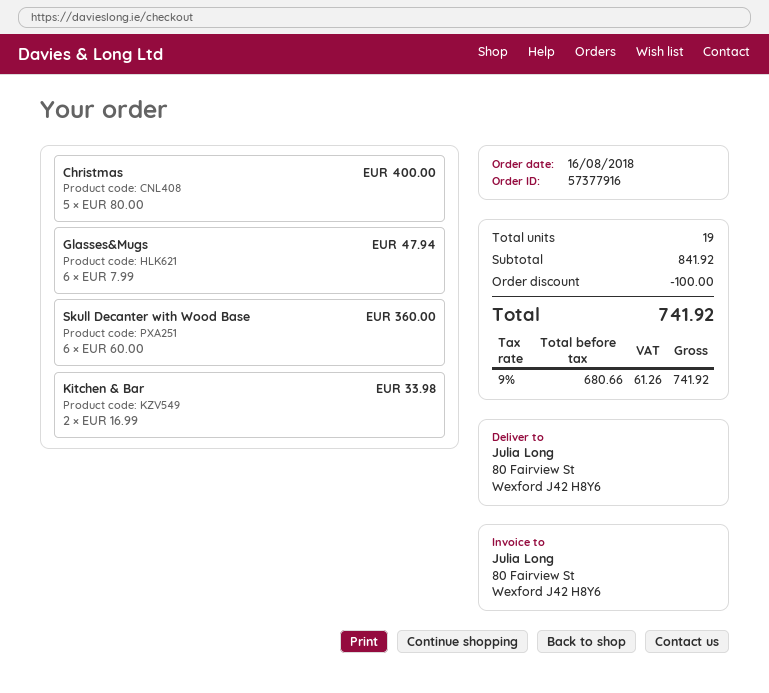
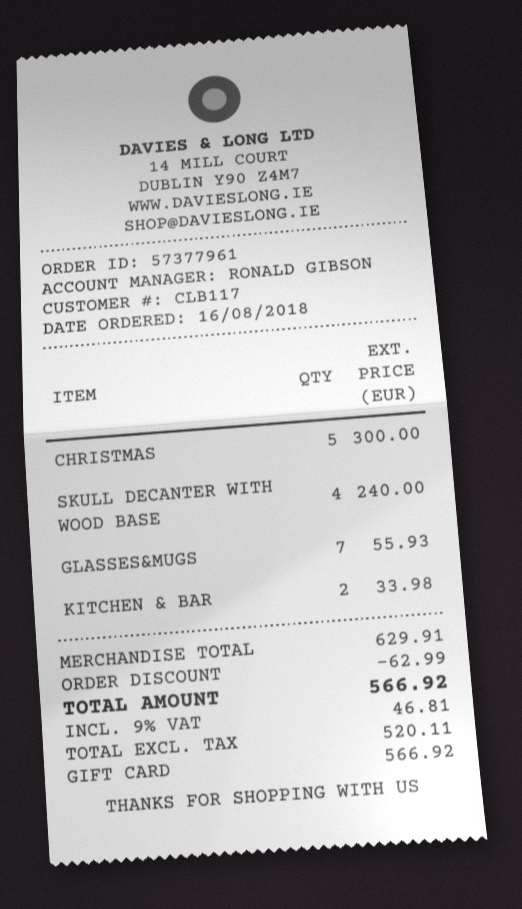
order number: 57377916 -> 57377961
Christmas: 5 for 400.00 -> 5 for 300.00
Glasses&Mugs: 6 for 47.94 -> 7 for 55.93
Skull Decanter with Wood Base: 6 for 360.00 -> 4 for 240.00
subtotal: 841.92 -> 629.91
discount: 100.00 -> 62.99
net: 680.66 -> 520.11
tax: 9% = 61.26 -> 9% = 46.81
total: 741.92 -> 566.92

